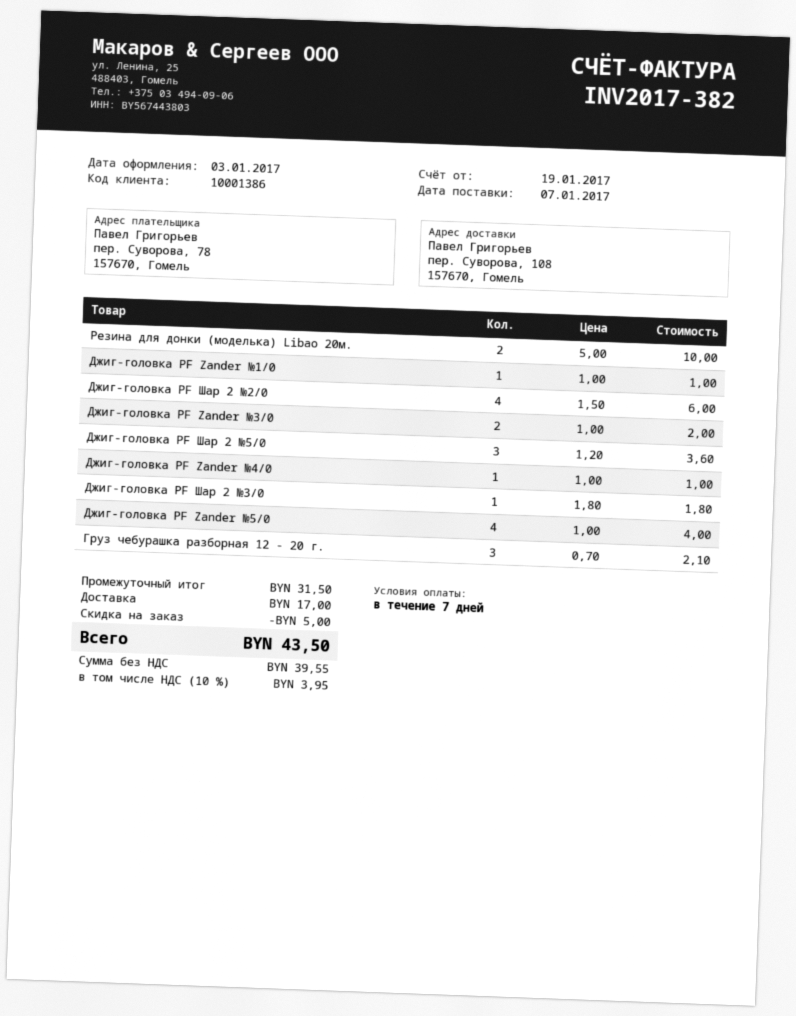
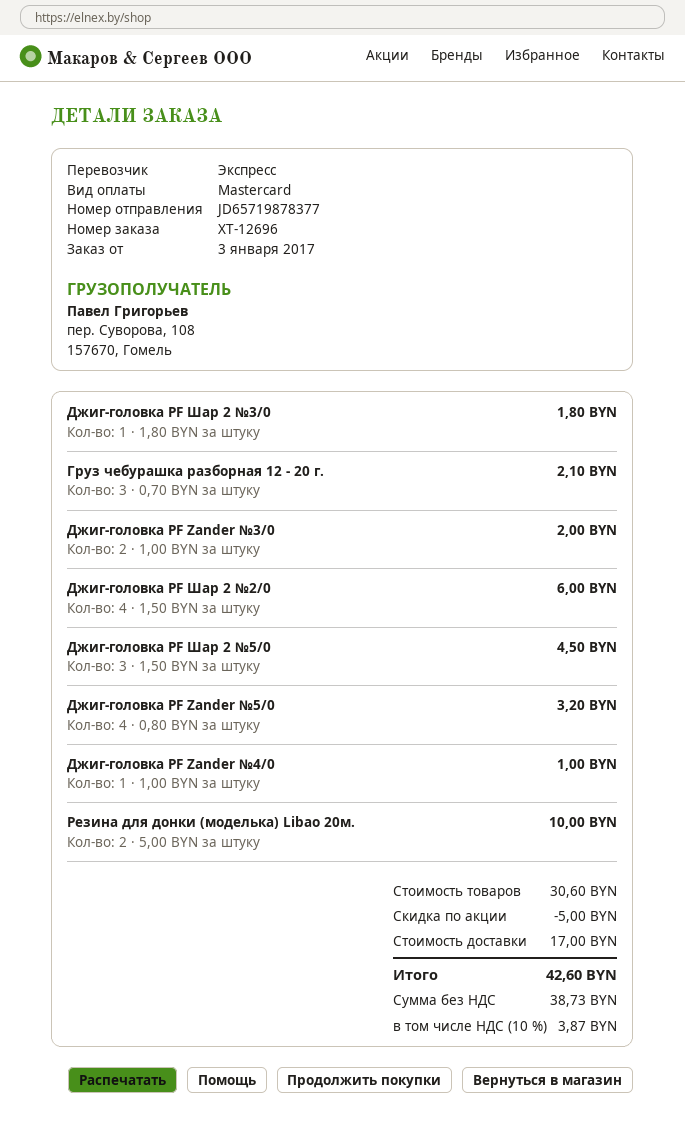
Джиг-головка PF Zander №1/0: 1 x 1.00 = 1.00 -> none
Джиг-головка PF Шар 2 №5/0: 3 x 1.20 = 3.60 -> 3 x 1.50 = 4.50
Джиг-головка PF Zander №5/0: 4 x 1.00 = 4.00 -> 4 x 0.80 = 3.20
subtotal: 31.50 -> 30.60
net: 39.55 -> 38.73
tax: 10% = 3.95 -> 10% = 3.87
total: 43.50 -> 42.60

